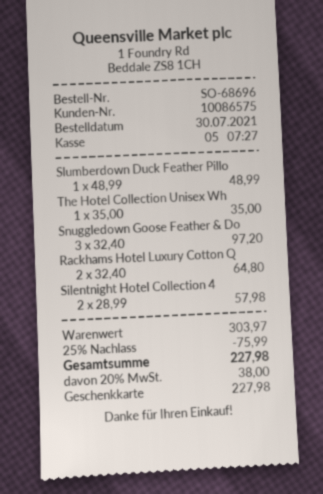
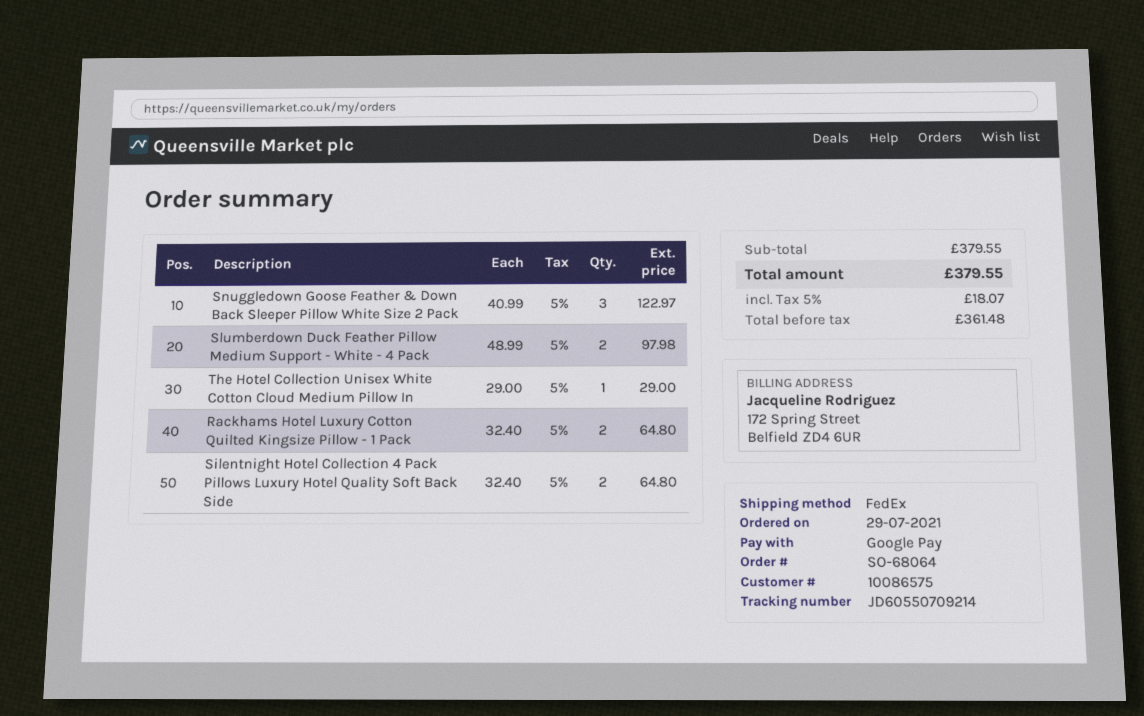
order number: SO-68696 -> SO-68064
order date: 2021-07-30 -> 2021-07-29
payment method: gift card -> Google Pay
Slumberdown Duck Feather Pillo: 1 x 48.99 = 48.99 -> 2 x 48.99 = 97.98
The Hotel Collection Unisex Wh: 1 x 35.00 = 35.00 -> 1 x 29.00 = 29.00
Snuggledown Goose Feather & Do: 3 x 32.40 = 97.20 -> 3 x 40.99 = 122.97
Silentnight Hotel Collection 4: 2 x 28.99 = 57.98 -> 2 x 32.40 = 64.80
subtotal: 303.97 -> 379.55
discount: 25% = 75.99 -> none
tax: 20% = 38.00 -> 5% = 18.07
total: 227.98 -> 379.55

